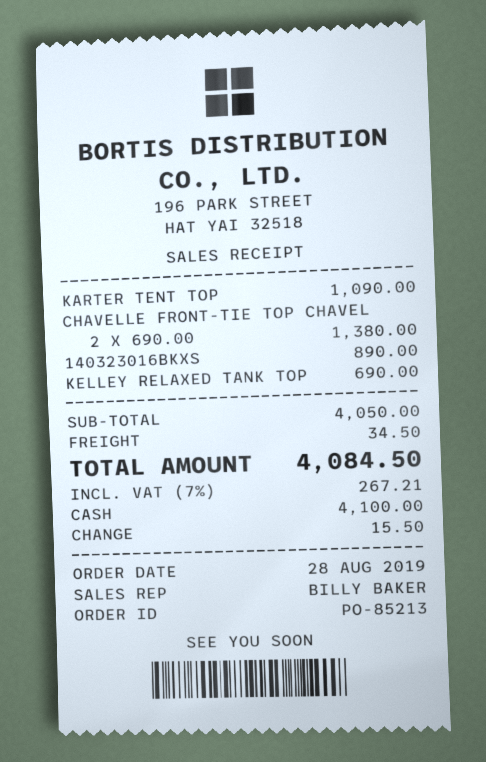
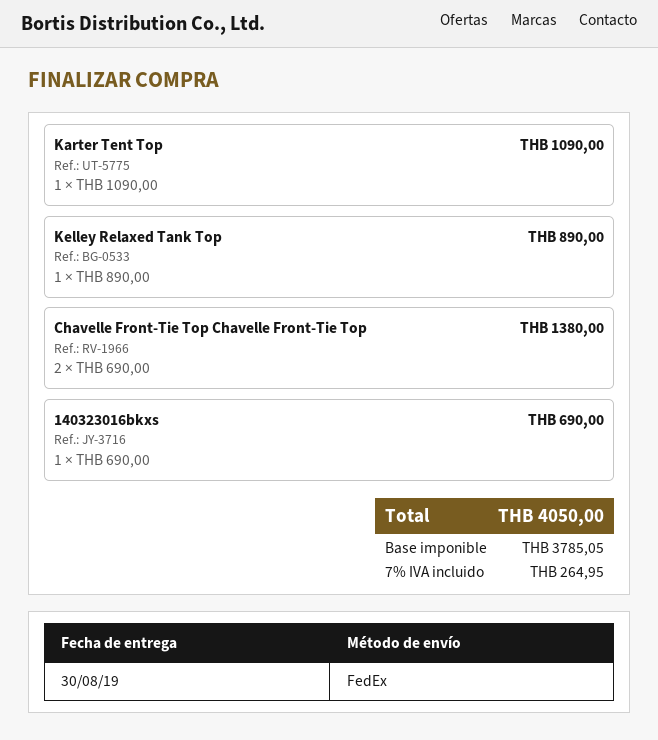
140323016BKXS: 1 x 890.00 = 890.00 -> 1 x 690.00 = 690.00
KELLEY RELAXED TANK TOP: 1 x 690.00 = 690.00 -> 1 x 890.00 = 890.00
shipping: 34.50 -> none
tax: 7% = 267.21 -> 7% = 264.95
total: 4084.50 -> 4050.00

